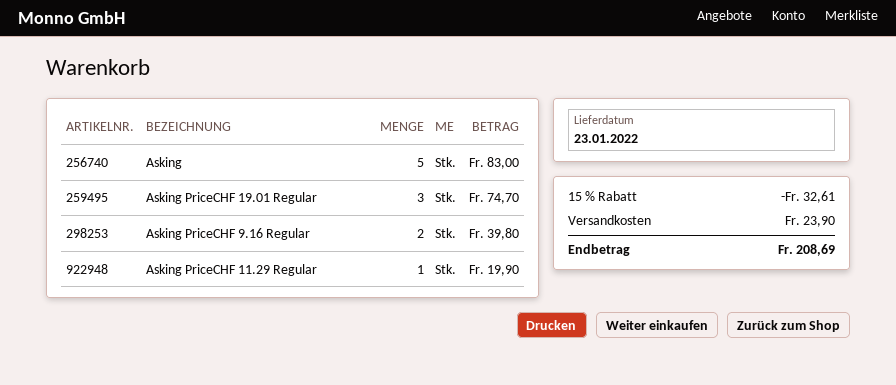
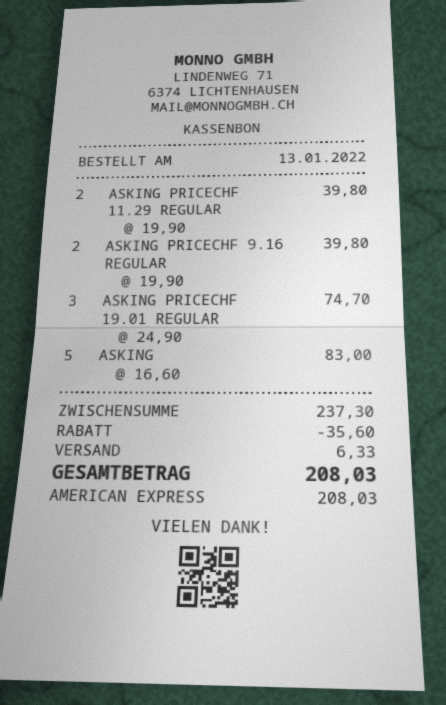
Asking PriceCHF 11.29 Regular: 1 for 19.90 -> 2 for 39.80
discount: 32.61 -> 35.60
shipping: 23.90 -> 6.33
total: 208.69 -> 208.03

